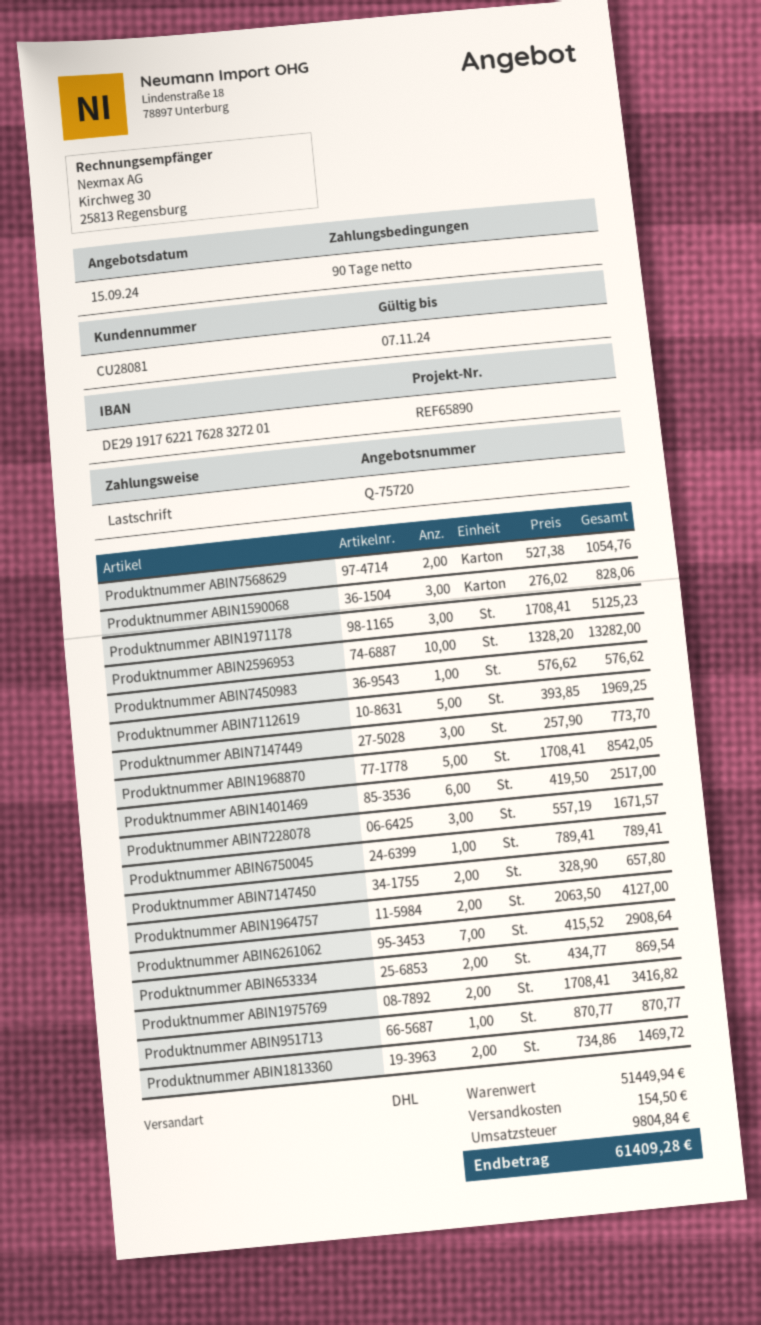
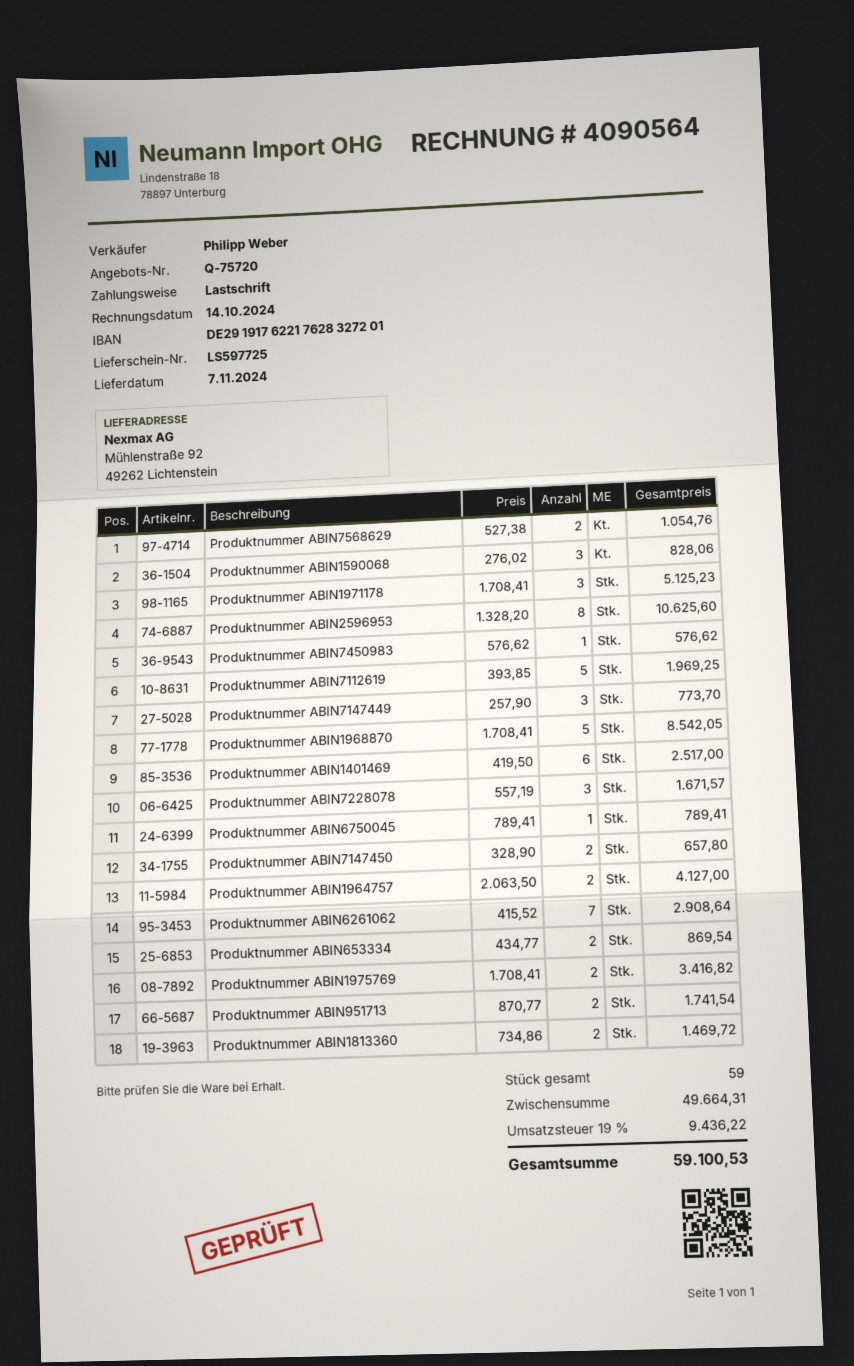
Produktnummer ABIN2596953: 10 x 1328.20 = 13282.00 -> 8 x 1328.20 = 10625.60
Produktnummer ABIN951713: 1 x 870.77 = 870.77 -> 2 x 870.77 = 1741.54
subtotal: 51449.94 -> 49664.31
shipping: 154.50 -> none
tax: 9804.84 -> 9436.22
total: 61409.28 -> 59100.53

